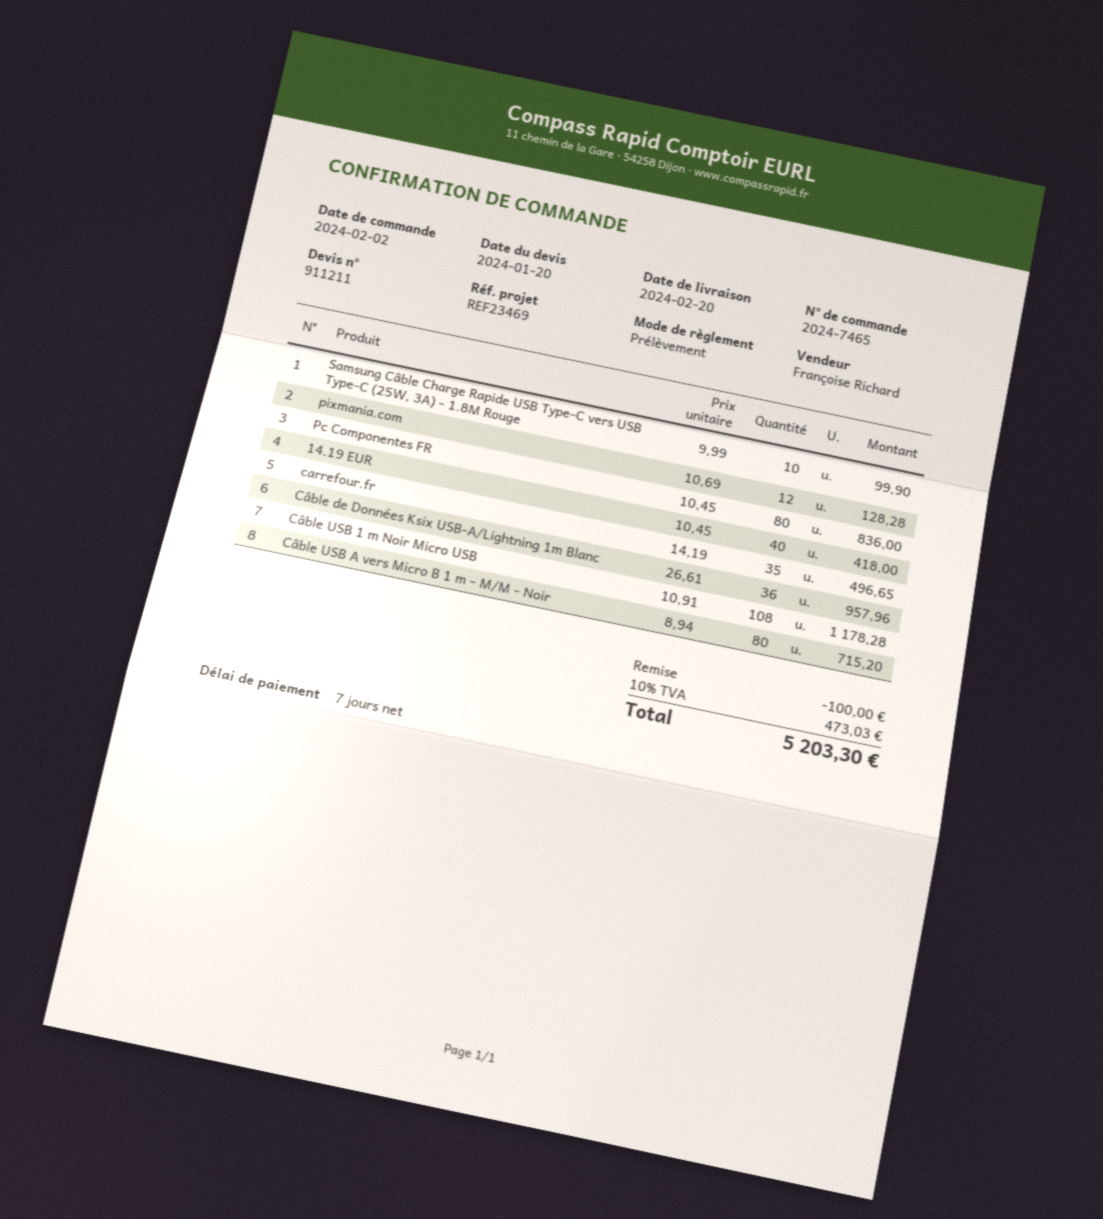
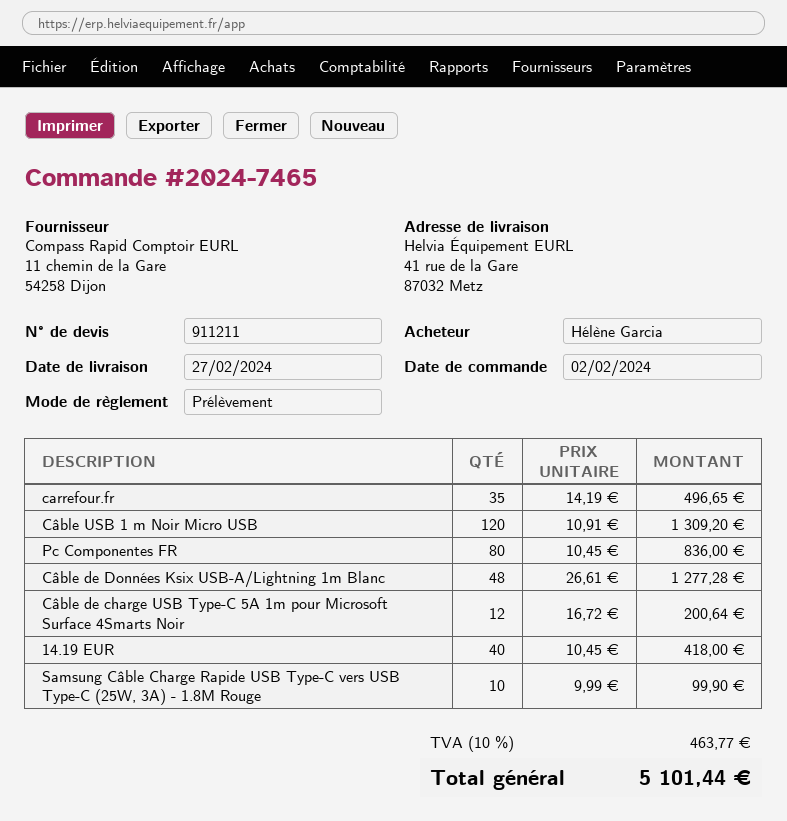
delivery date: 2024-02-20 -> 2024-02-27
pixmania.com: 12 x 10.69 = 128.28 -> none
Câble de Données Ksix USB-A/Lightning 1m Blanc: 36 x 26.61 = 957.96 -> 48 x 26.61 = 1277.28
Câble USB 1 m Noir Micro USB: 108 x 10.91 = 1178.28 -> 120 x 10.91 = 1309.20
Câble USB A vers Micro B 1 m - M/M - Noir: 80 x 8.94 = 715.20 -> none
Câble de charge USB Type-C 5A 1m pour Microsoft Surface 4Smarts Noir: none -> 12 x 16.72 = 200.64
discount: 100.00 -> none
tax: 10% = 473.03 -> 10% = 463.77
total: 5203.30 -> 5101.44

